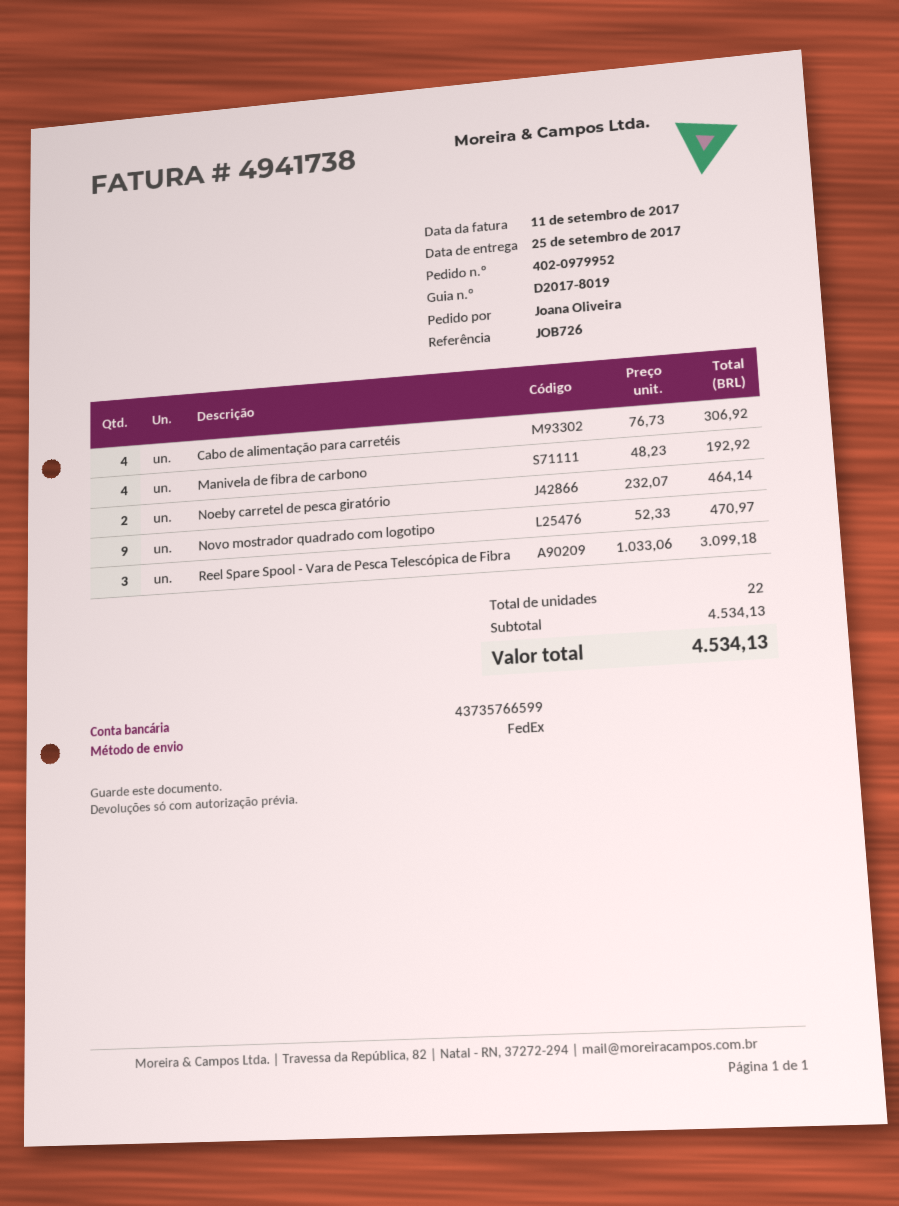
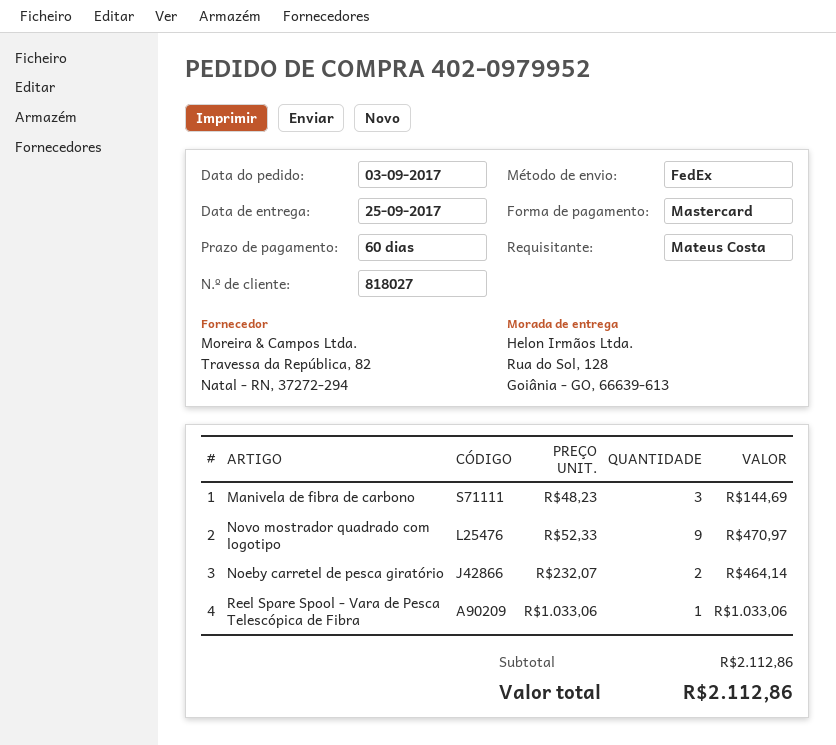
ordered by: Joana Oliveira -> Mateus Costa
Cabo de alimentação para carretéis: 4 x 76.73 = 306.92 -> none
Manivela de fibra de carbono: 4 x 48.23 = 192.92 -> 3 x 48.23 = 144.69
Reel Spare Spool - Vara de Pesca Telescópica de Fibra: 3 x 1033.06 = 3099.18 -> 1 x 1033.06 = 1033.06
subtotal: 4534.13 -> 2112.86
total: 4534.13 -> 2112.86

